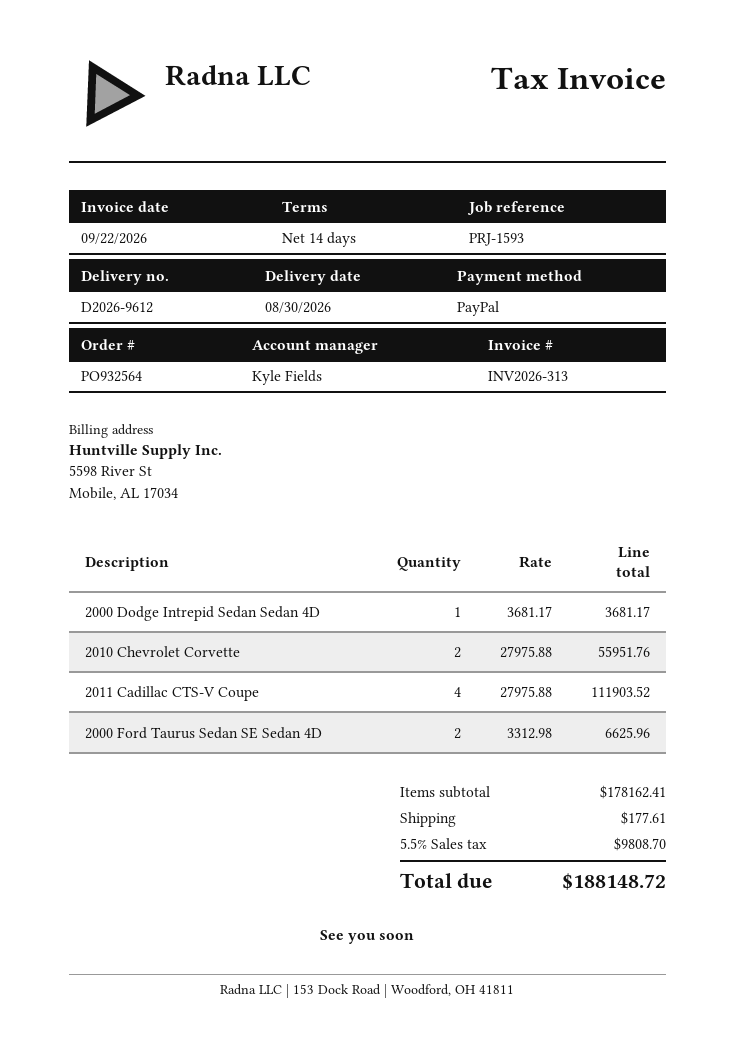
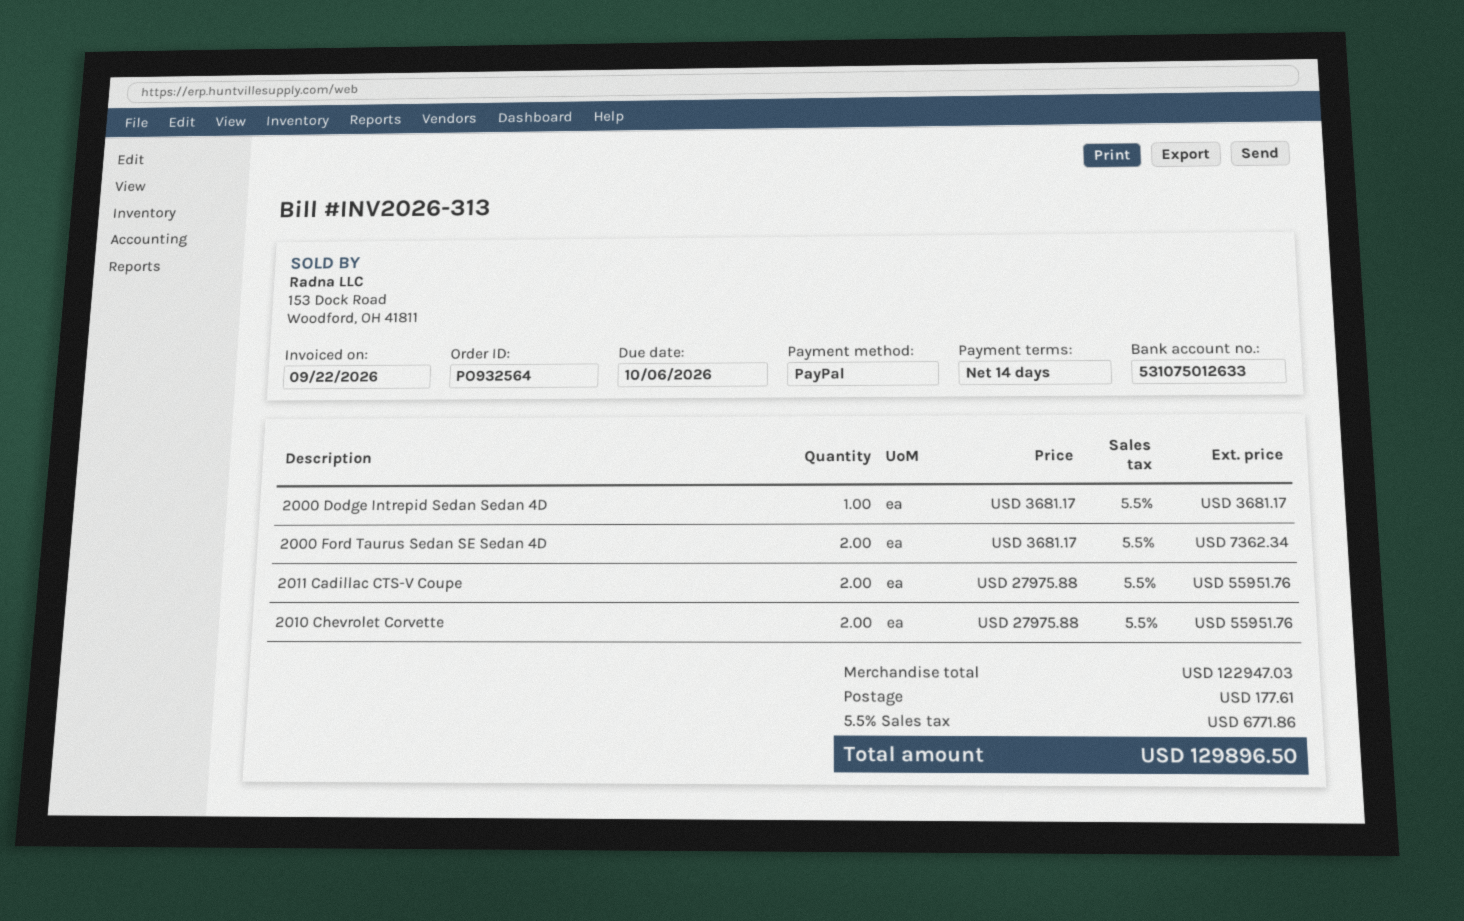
2011 Cadillac CTS-V Coupe: 4 x 27975.88 = 111903.52 -> 2 x 27975.88 = 55951.76
2000 Ford Taurus Sedan SE Sedan 4D: 2 x 3312.98 = 6625.96 -> 2 x 3681.17 = 7362.34
subtotal: 178162.41 -> 122947.03
tax: 5.5% = 9808.70 -> 5.5% = 6771.86
total: 188148.72 -> 129896.50

